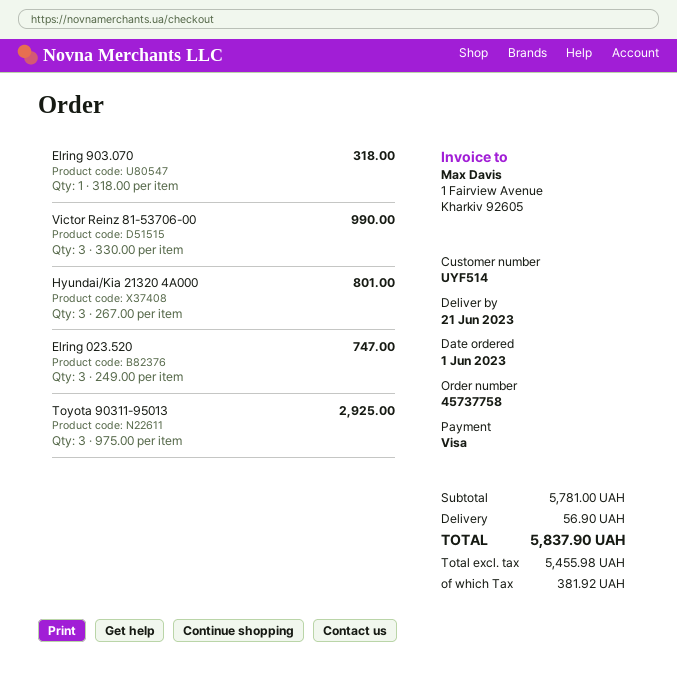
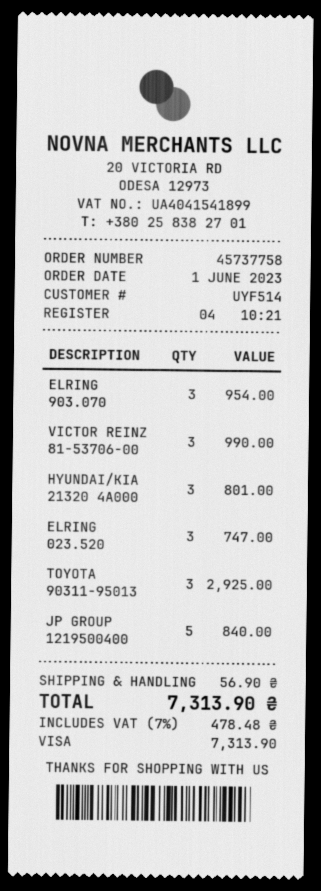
Elring 903.070: 1 for 318.00 -> 3 for 954.00
JP GROUP 1219500400: none -> 5 for 840.00
tax: 381.92 -> 478.48
total: 5837.90 -> 7313.90

